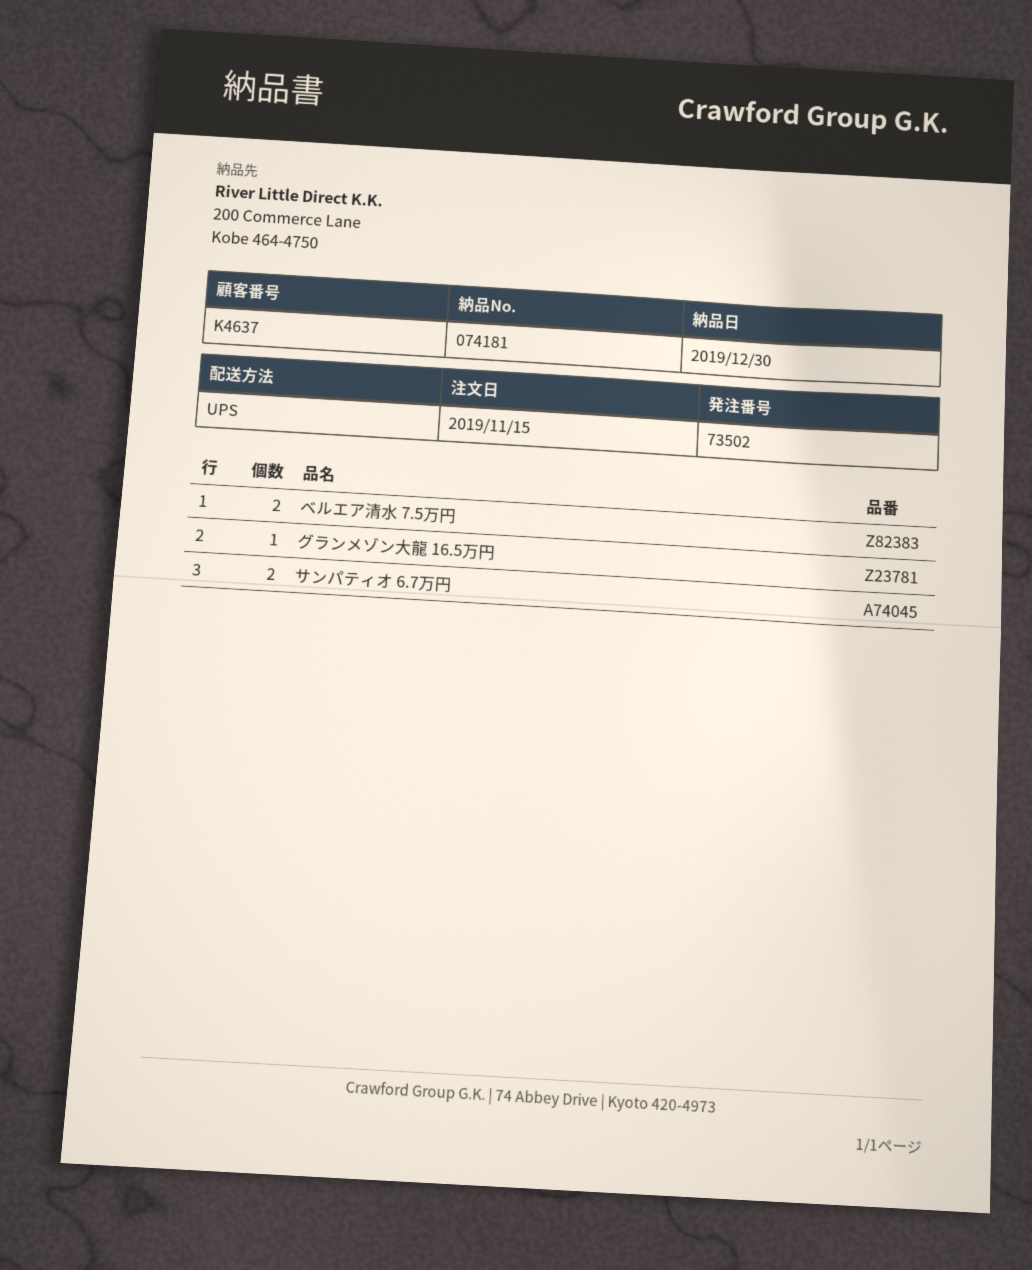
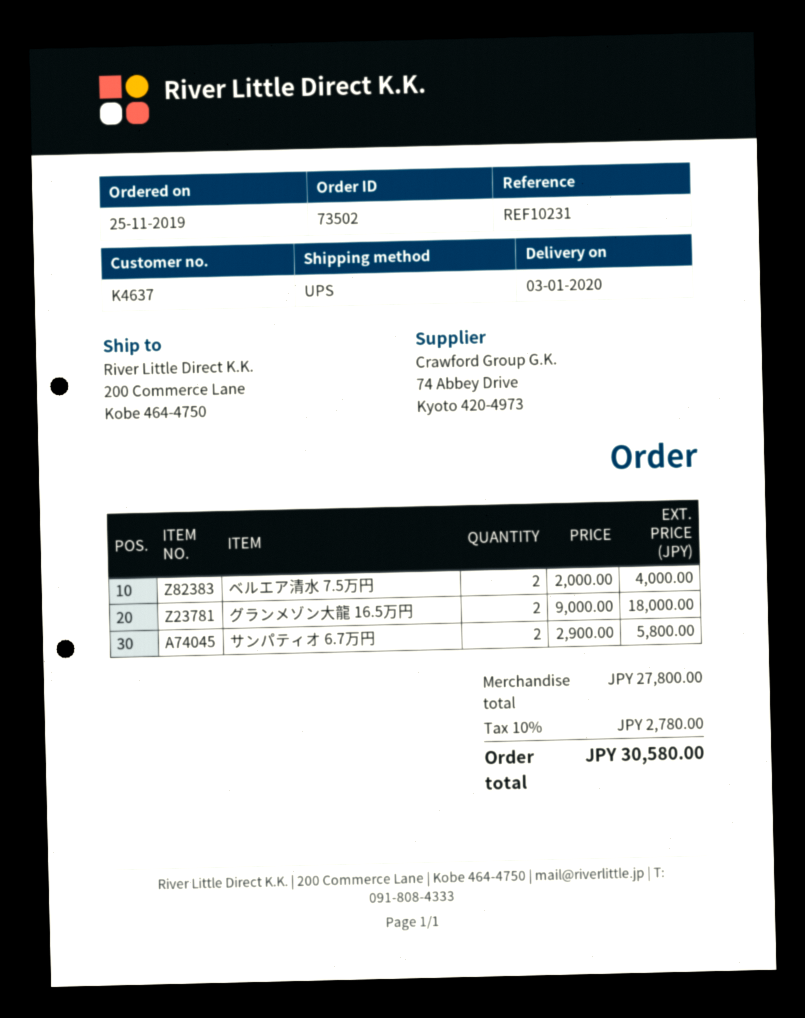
order date: 2019-11-15 -> 2019-11-25
delivery date: 2019-12-30 -> 2020-01-03
グランメゾン大龍 16.5万円: 1 -> 2

